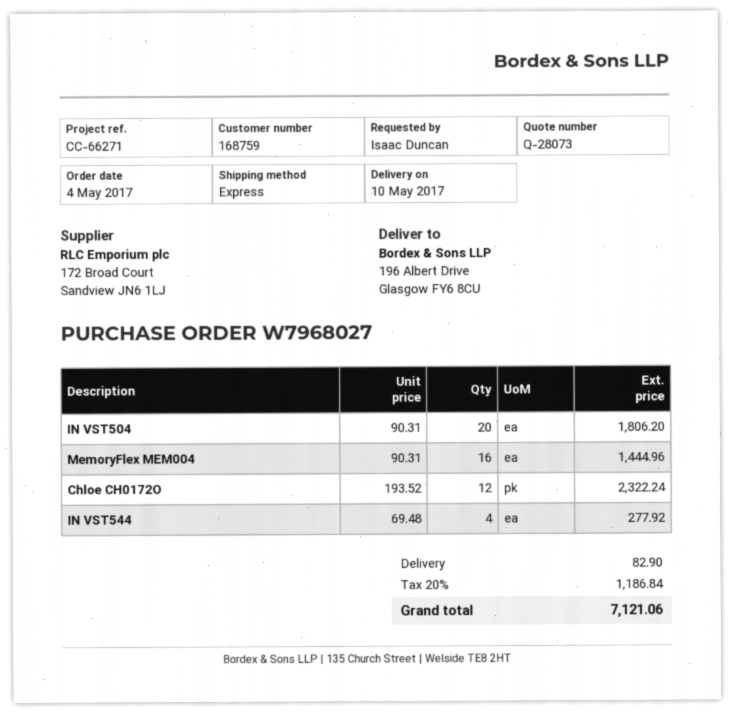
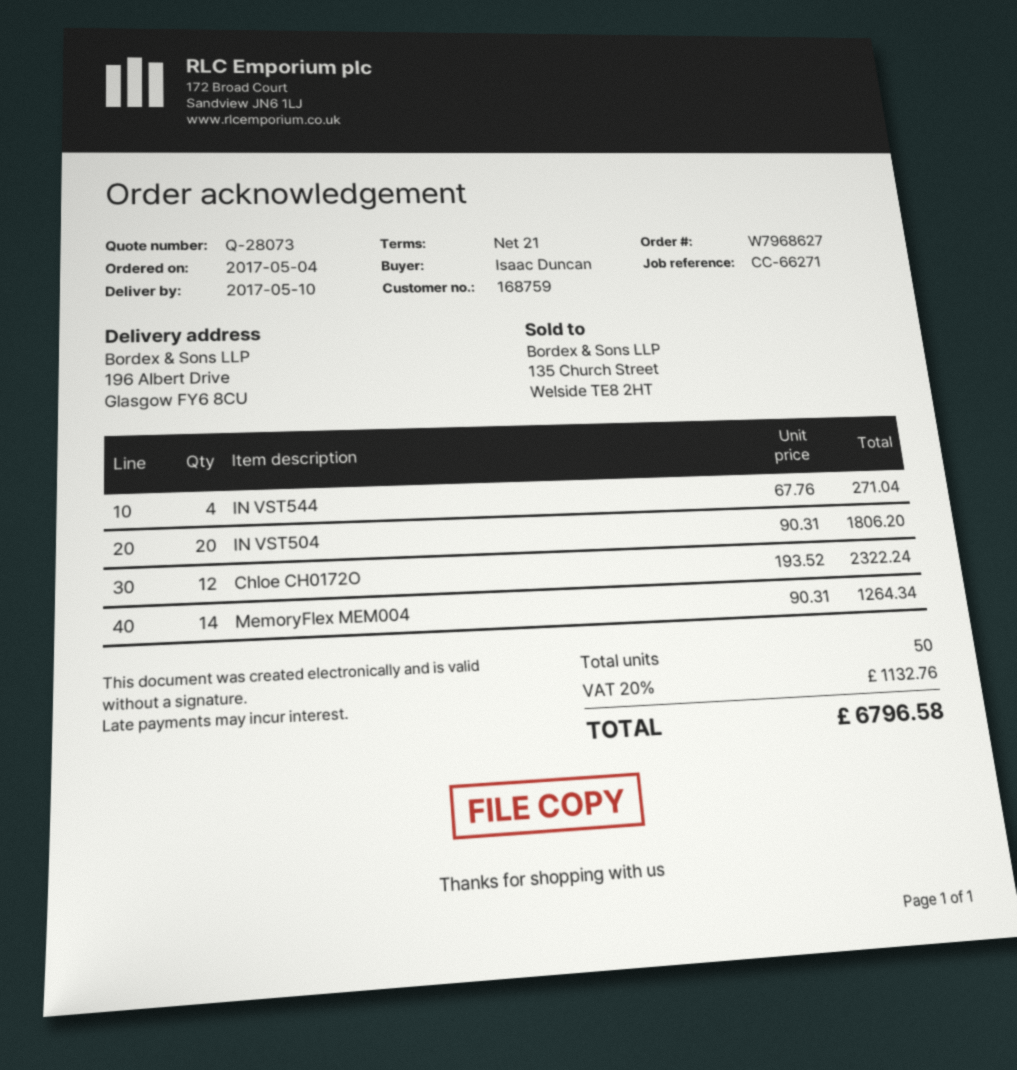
order number: W7968027 -> W7968627
MemoryFlex MEM004: 16 x 90.31 = 1444.96 -> 14 x 90.31 = 1264.34
IN VST544: 4 x 69.48 = 277.92 -> 4 x 67.76 = 271.04
shipping: 82.90 -> none
tax: 20% = 1186.84 -> 20% = 1132.76
total: 7121.06 -> 6796.58

